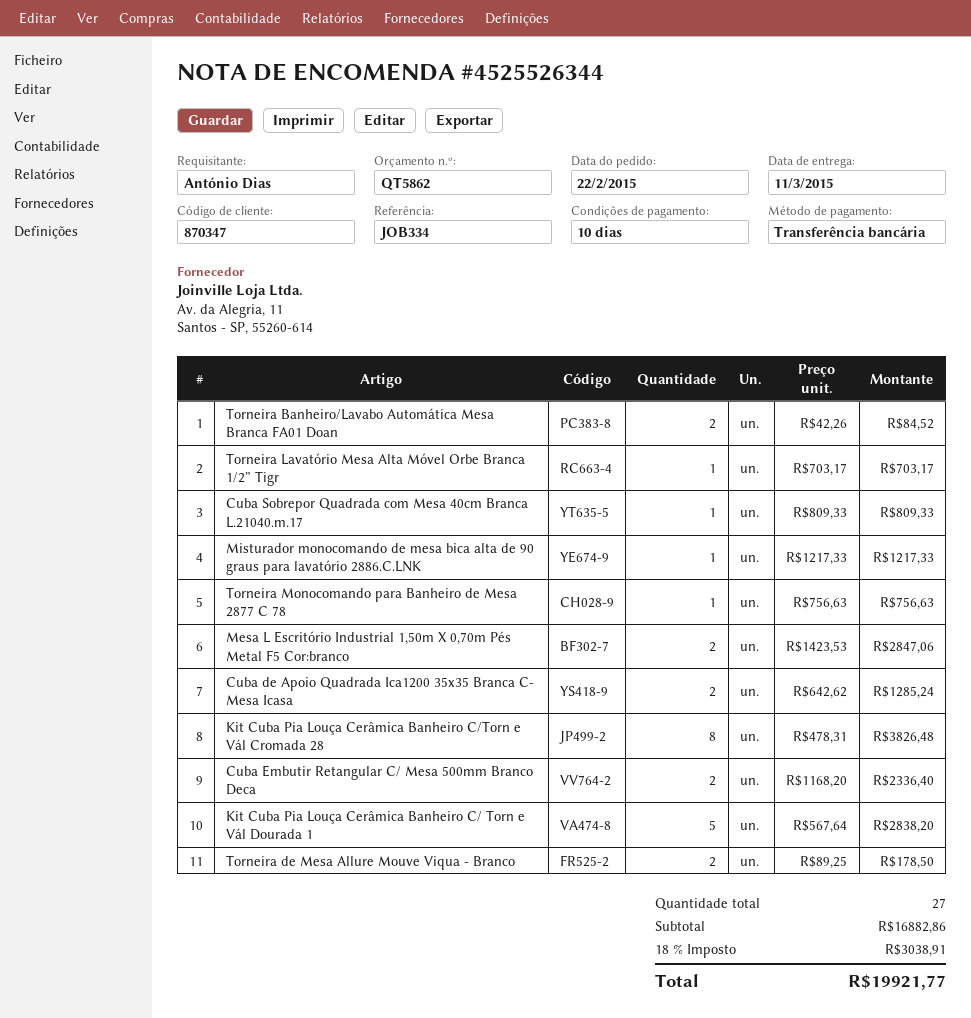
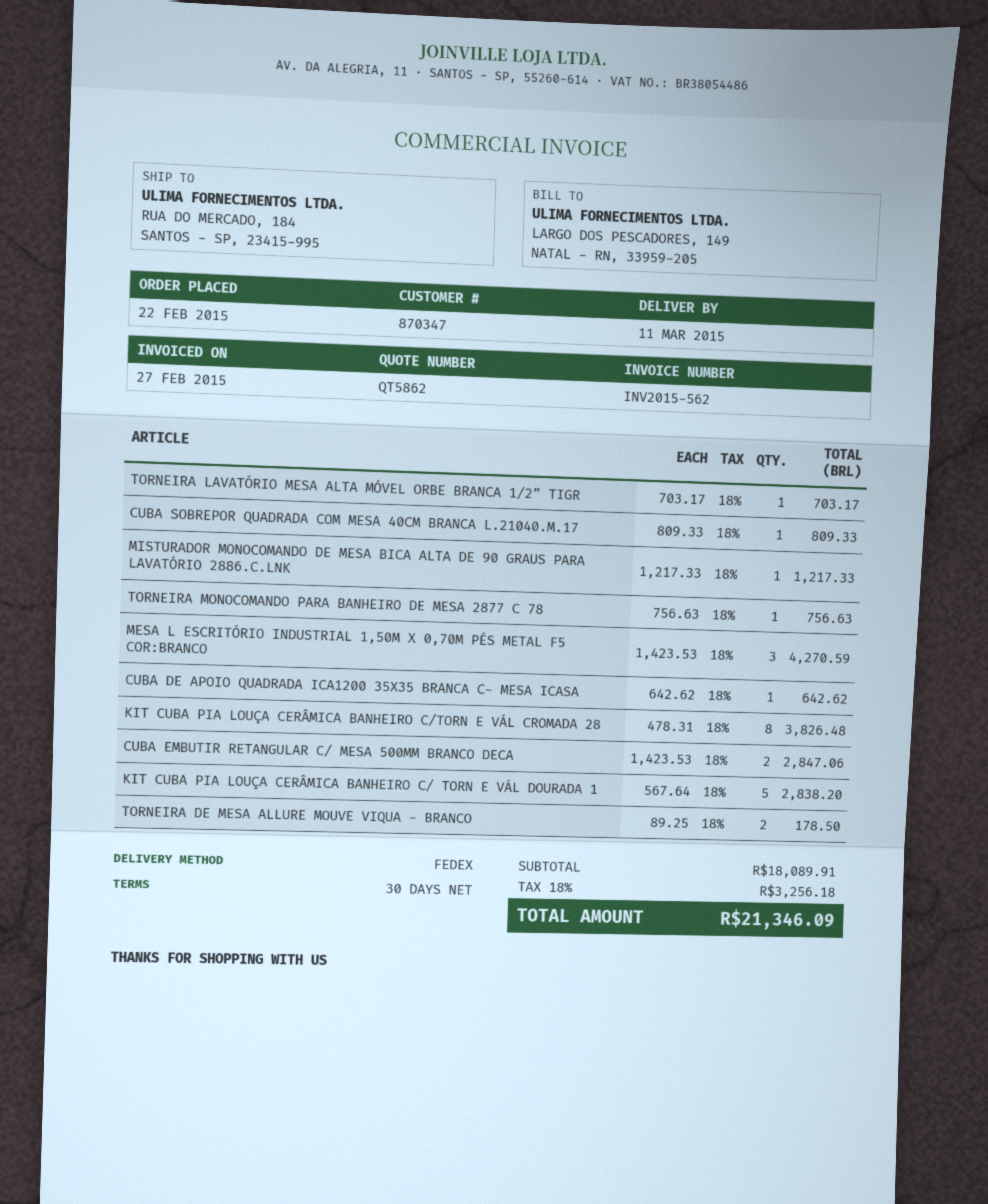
payment terms: 10 days -> 30 days
Torneira Banheiro/Lavabo Automática Mesa Branca FA01 Doan: 2 x 42.26 = 84.52 -> none
Mesa L Escritório Industrial 1,50m X 0,70m Pés Metal F5 Cor:branco: 2 x 1423.53 = 2847.06 -> 3 x 1423.53 = 4270.59
Cuba de Apoio Quadrada Ica1200 35x35 Branca C- Mesa Icasa: 2 x 642.62 = 1285.24 -> 1 x 642.62 = 642.62
Cuba Embutir Retangular C/ Mesa 500mm Branco Deca: 2 x 1168.20 = 2336.40 -> 2 x 1423.53 = 2847.06
subtotal: 16882.86 -> 18089.91
tax: 18% = 3038.91 -> 18% = 3256.18
total: 19921.77 -> 21346.09

